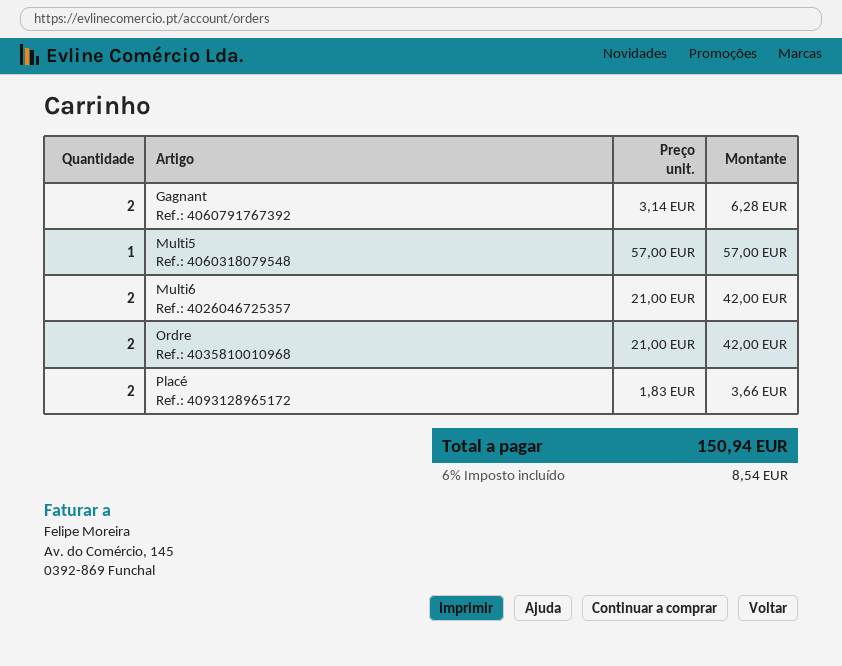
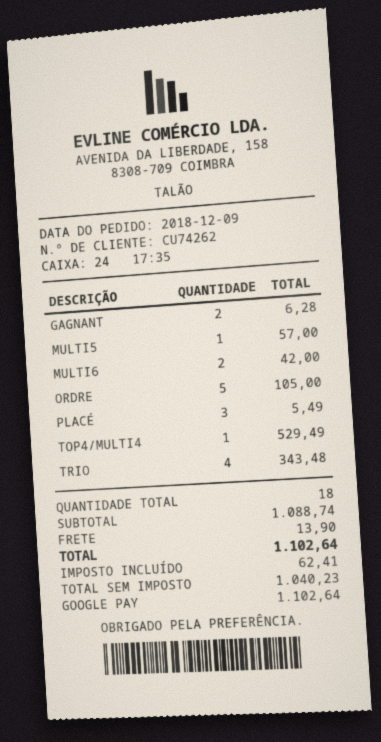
Ordre: 2 for 42.00 -> 5 for 105.00
Placé: 2 for 3.66 -> 3 for 5.49
TOP4/MULTI4: none -> 1 for 529.49
TRIO: none -> 4 for 343.48
shipping: none -> 13.90
tax: 8.54 -> 62.41
total: 150.94 -> 1102.64

